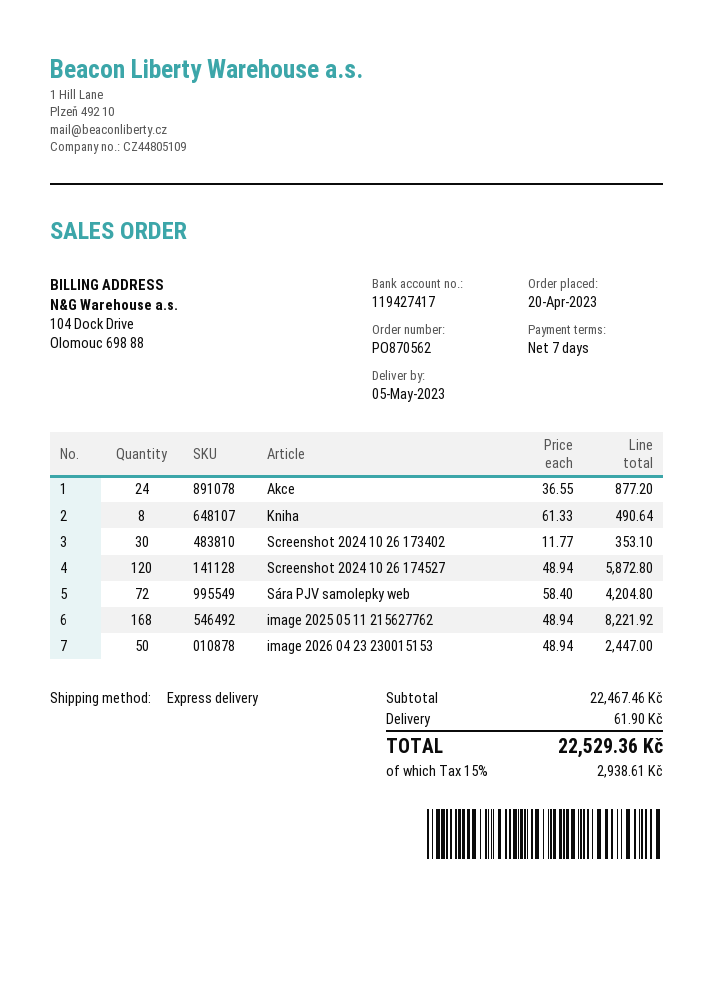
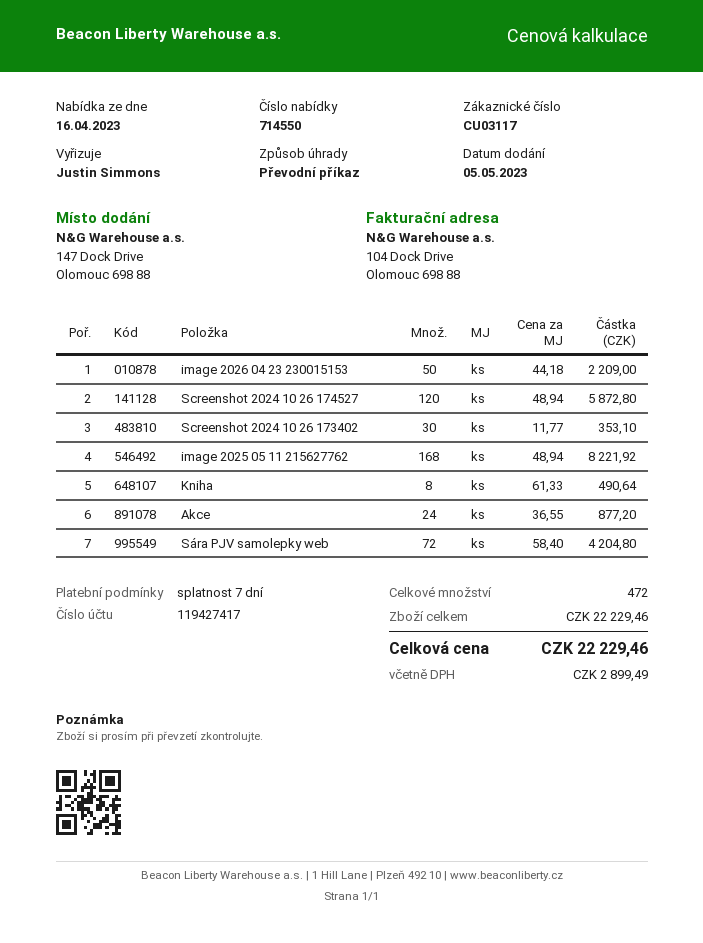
image 2026 04 23 230015153: 50 x 48.94 = 2447.00 -> 50 x 44.18 = 2209.00
subtotal: 22467.46 -> 22229.46
shipping: 61.90 -> none
tax: 2938.61 -> 2899.49
total: 22529.36 -> 22229.46

